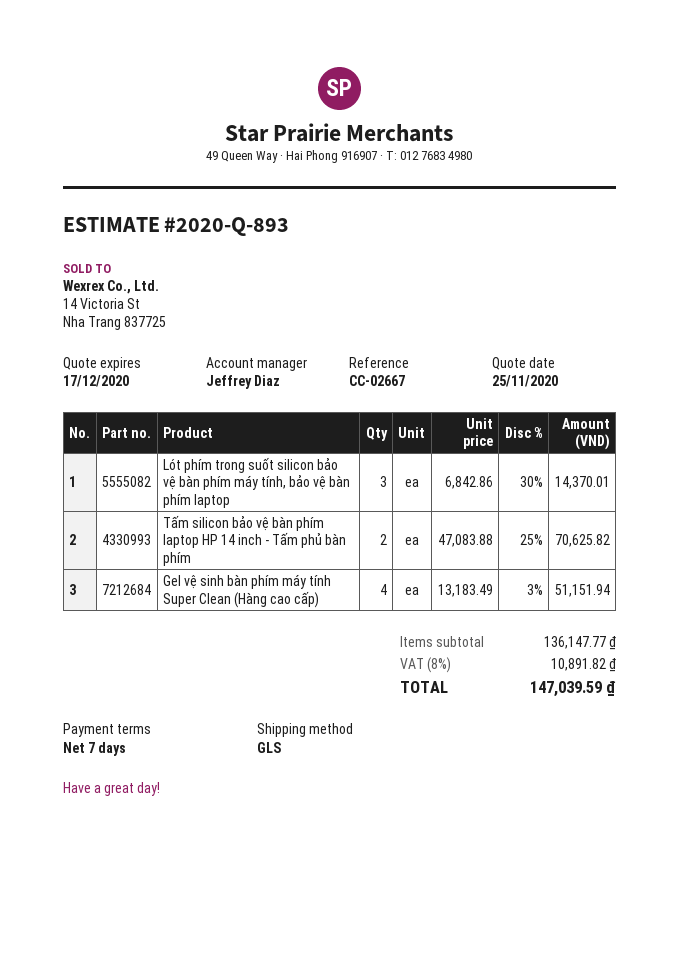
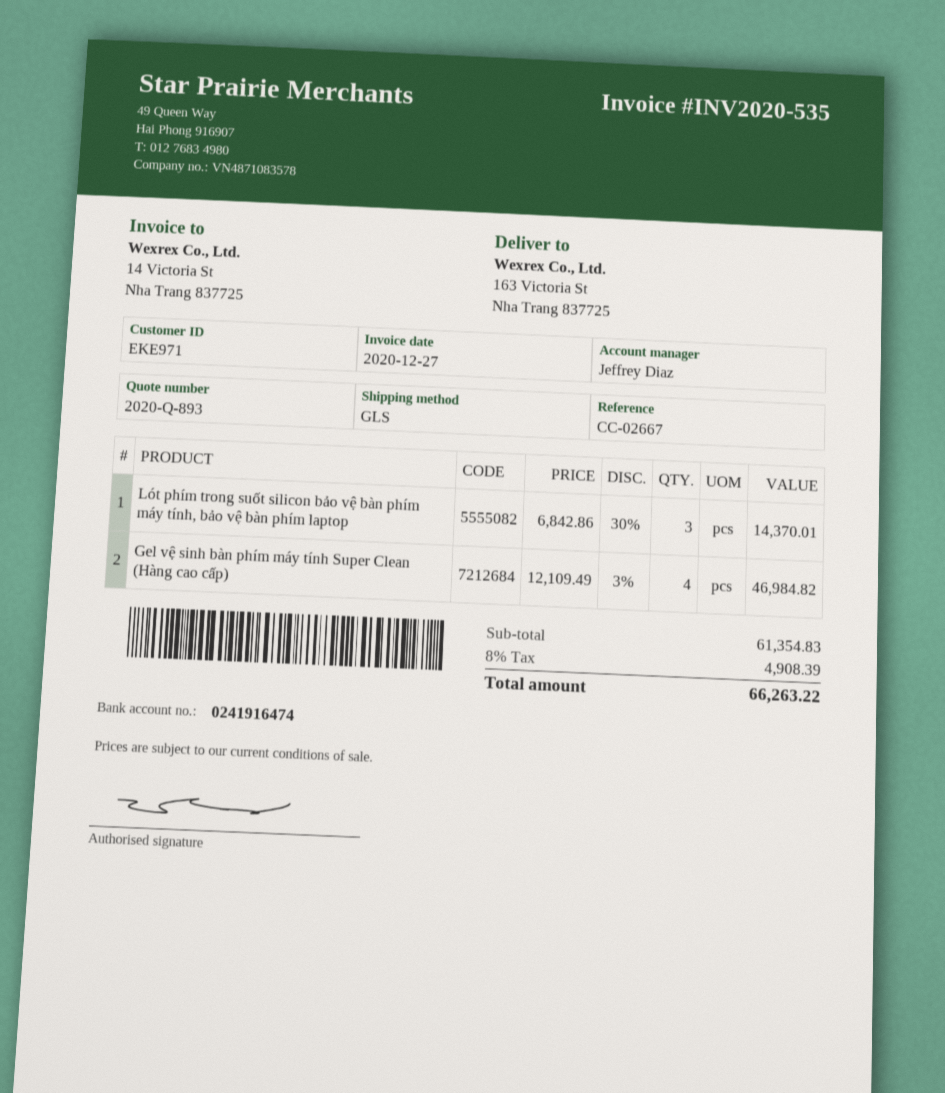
Tấm silicon bảo vệ bàn phím laptop HP 14 inch - Tấm phủ bàn phím: 2 x 47083.88 - 25% = 70625.82 -> none
Gel vệ sinh bàn phím máy tính Super Clean (Hàng cao cấp): 4 x 13183.49 - 3% = 51151.94 -> 4 x 12109.49 - 3% = 46984.82
subtotal: 136147.77 -> 61354.83
tax: 8% = 10891.82 -> 8% = 4908.39
total: 147039.59 -> 66263.22

